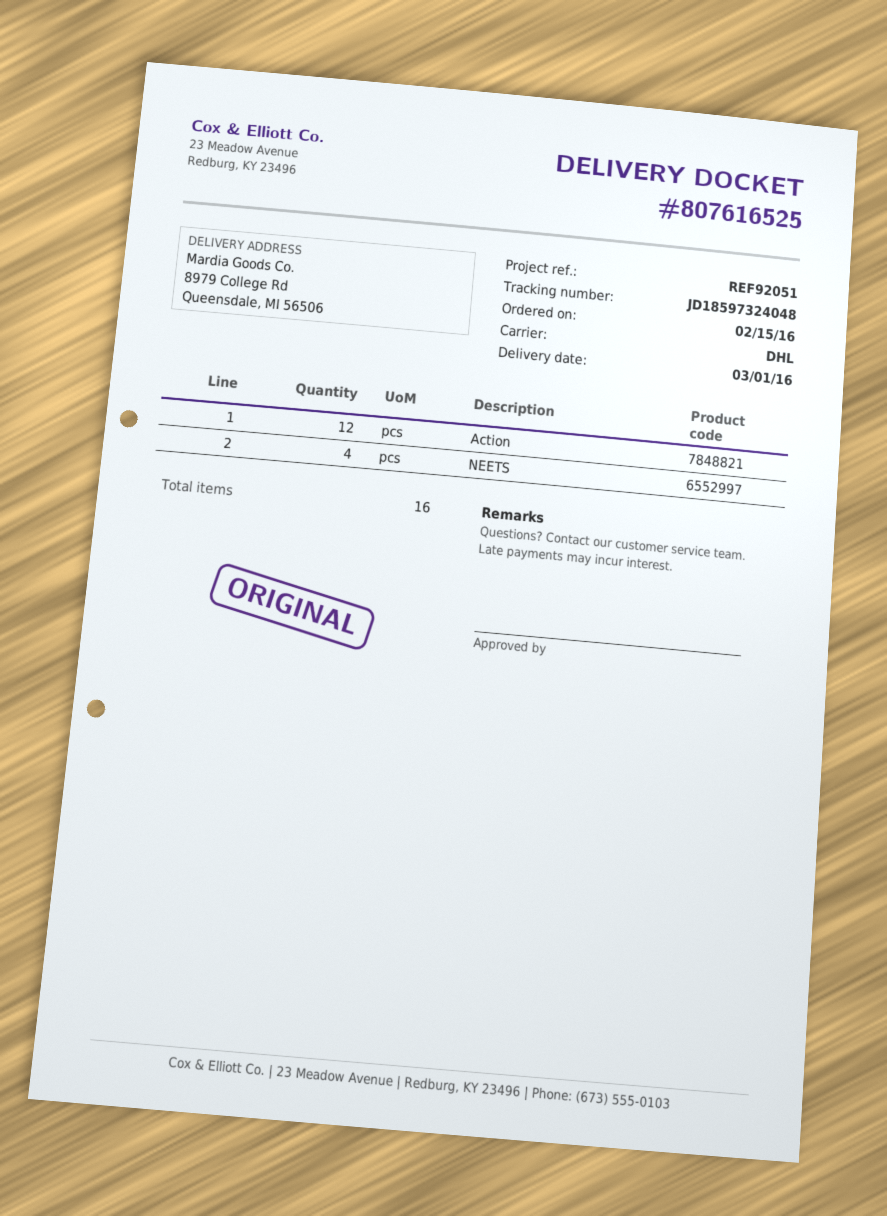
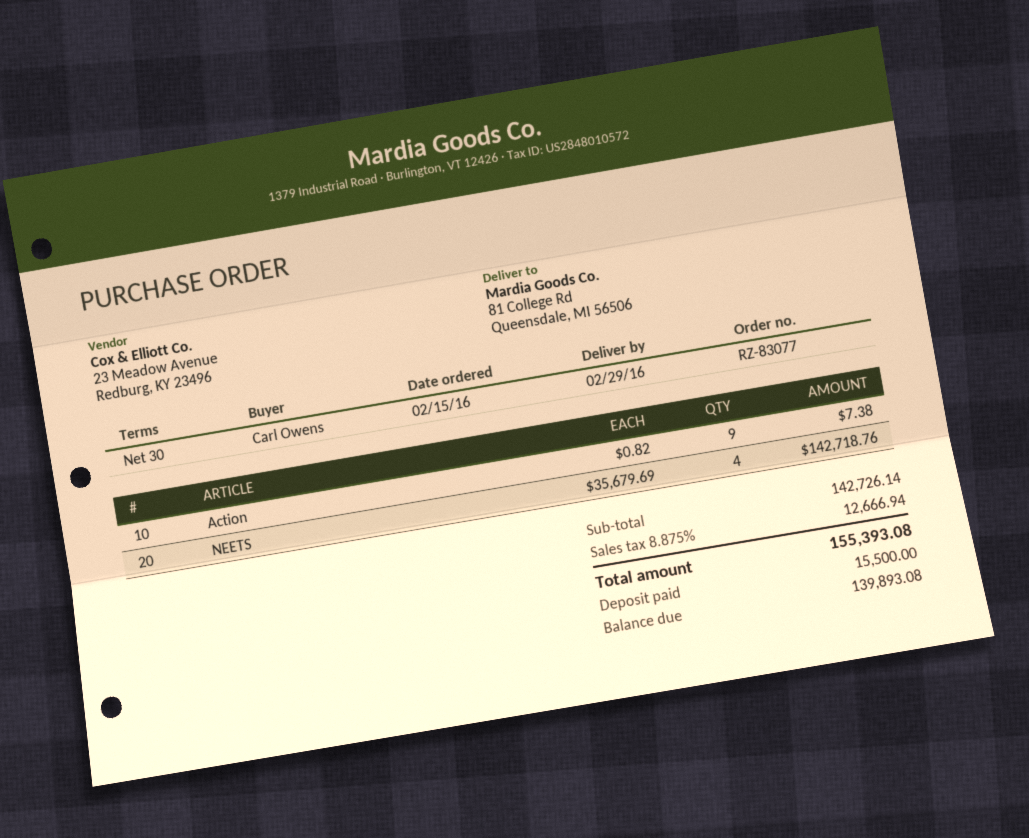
delivery date: 2016-03-01 -> 2016-02-29
ship to: 8979 College Rd, Queensdale, MI 56506 -> 81 College Rd, Queensdale, MI 56506
Action: 12 -> 9

